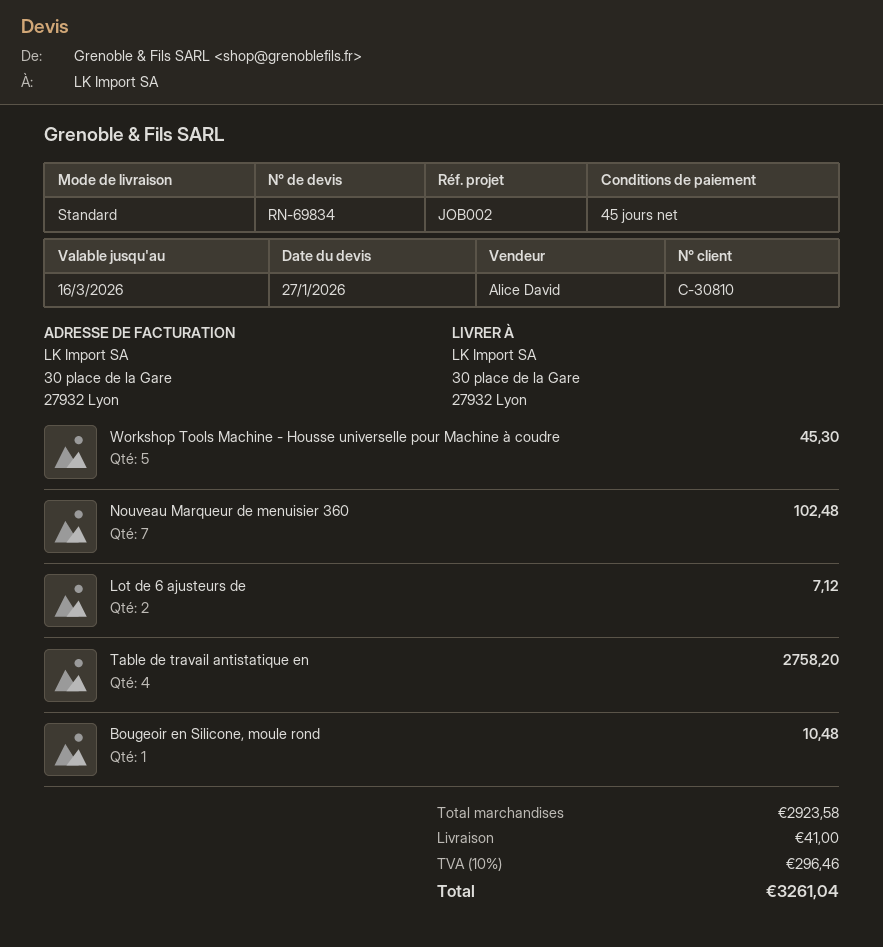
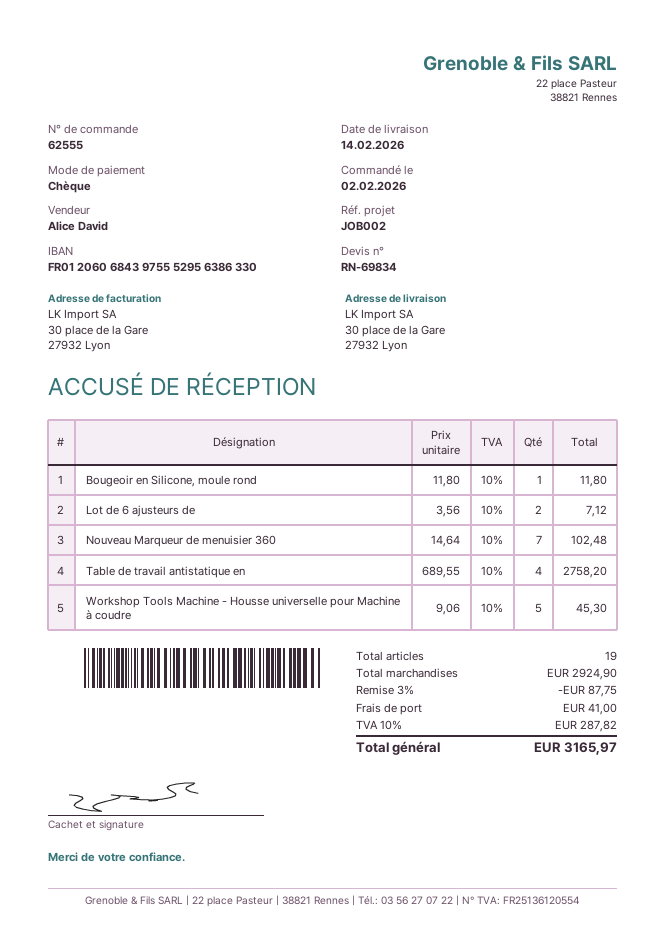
Bougeoir en Silicone, moule rond: 1 for 10.48 -> 1 for 11.80
subtotal: 2923.58 -> 2924.90
discount: none -> 3% = 87.75
tax: 10% = 296.46 -> 10% = 287.82
total: 3261.04 -> 3165.97

